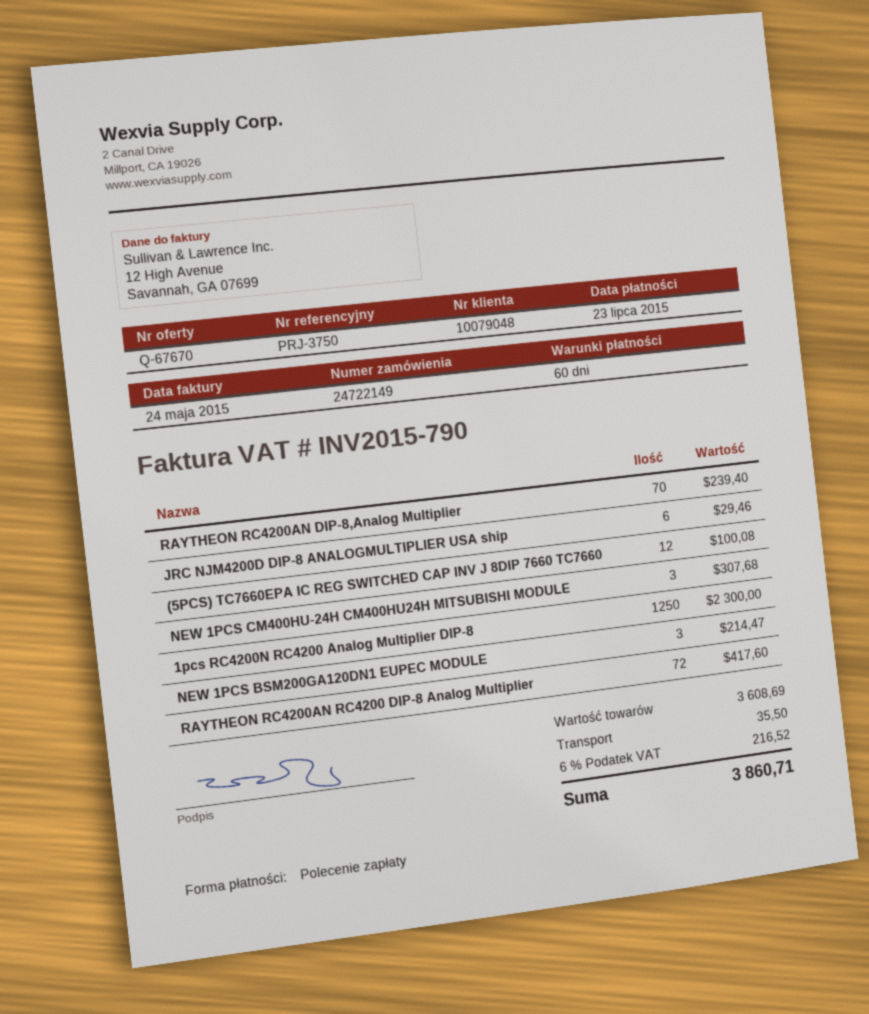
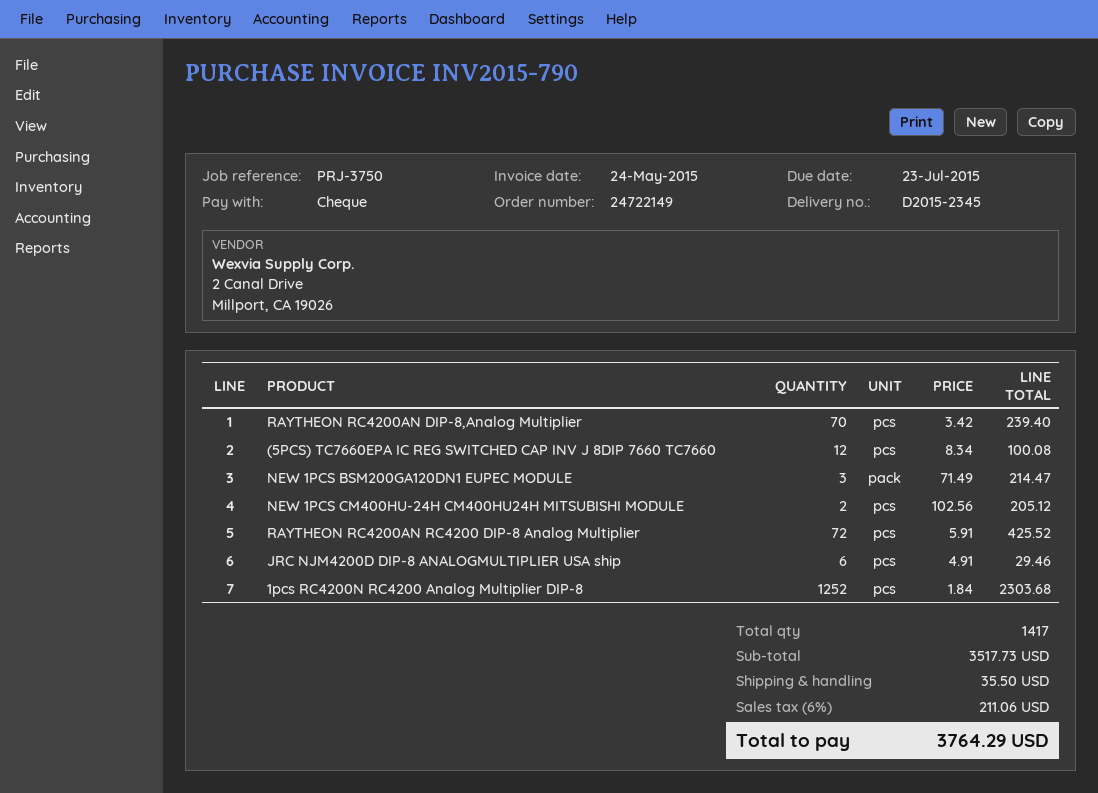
payment method: direct debit -> cheque
NEW 1PCS CM400HU-24H CM400HU24H MITSUBISHI MODULE: 3 for 307.68 -> 2 for 205.12
1pcs RC4200N RC4200 Analog Multiplier DIP-8: 1250 for 2300.00 -> 1252 for 2303.68
RAYTHEON RC4200AN RC4200 DIP-8 Analog Multiplier: 72 for 417.60 -> 72 for 425.52
subtotal: 3608.69 -> 3517.73
tax: 6% = 216.52 -> 6% = 211.06
total: 3860.71 -> 3764.29

